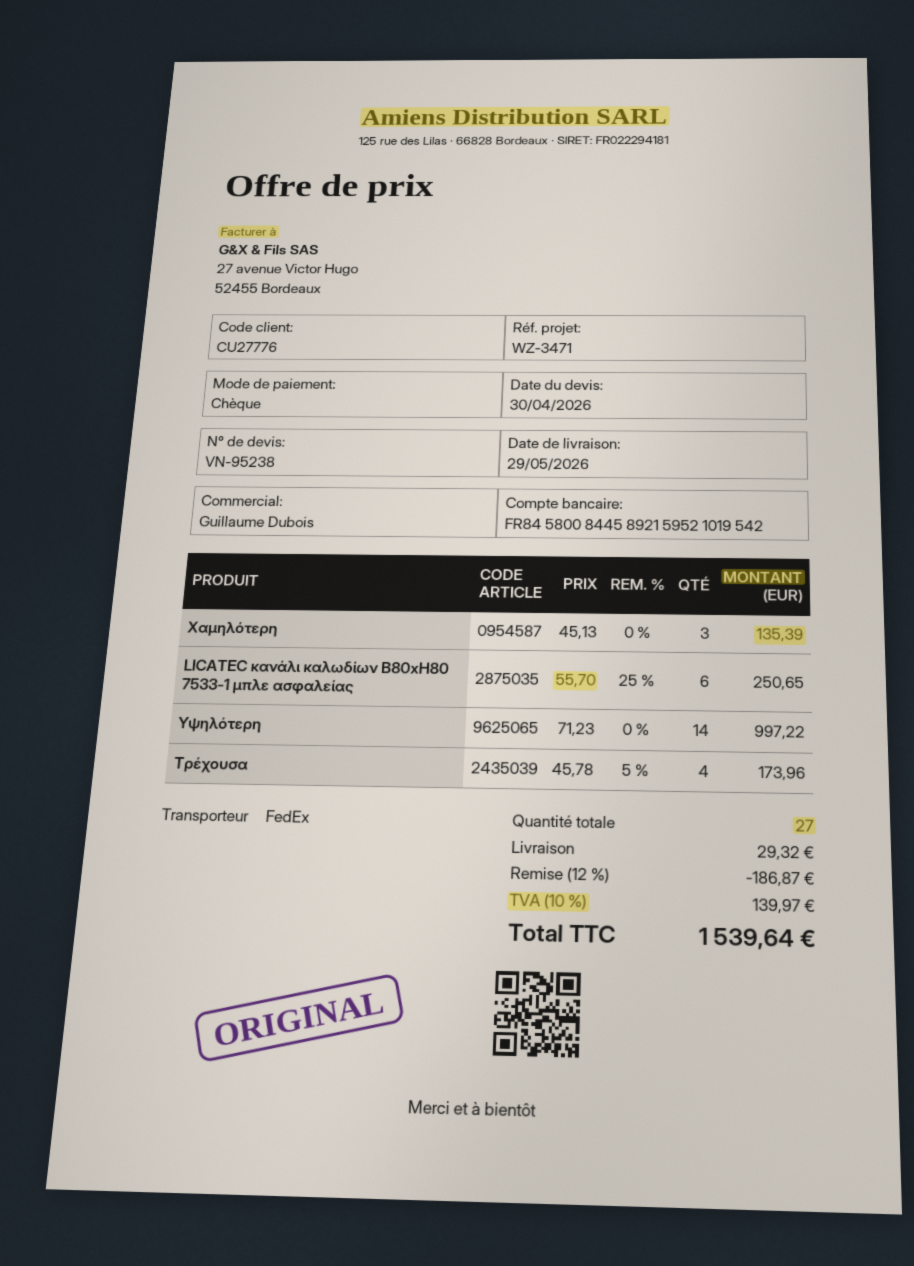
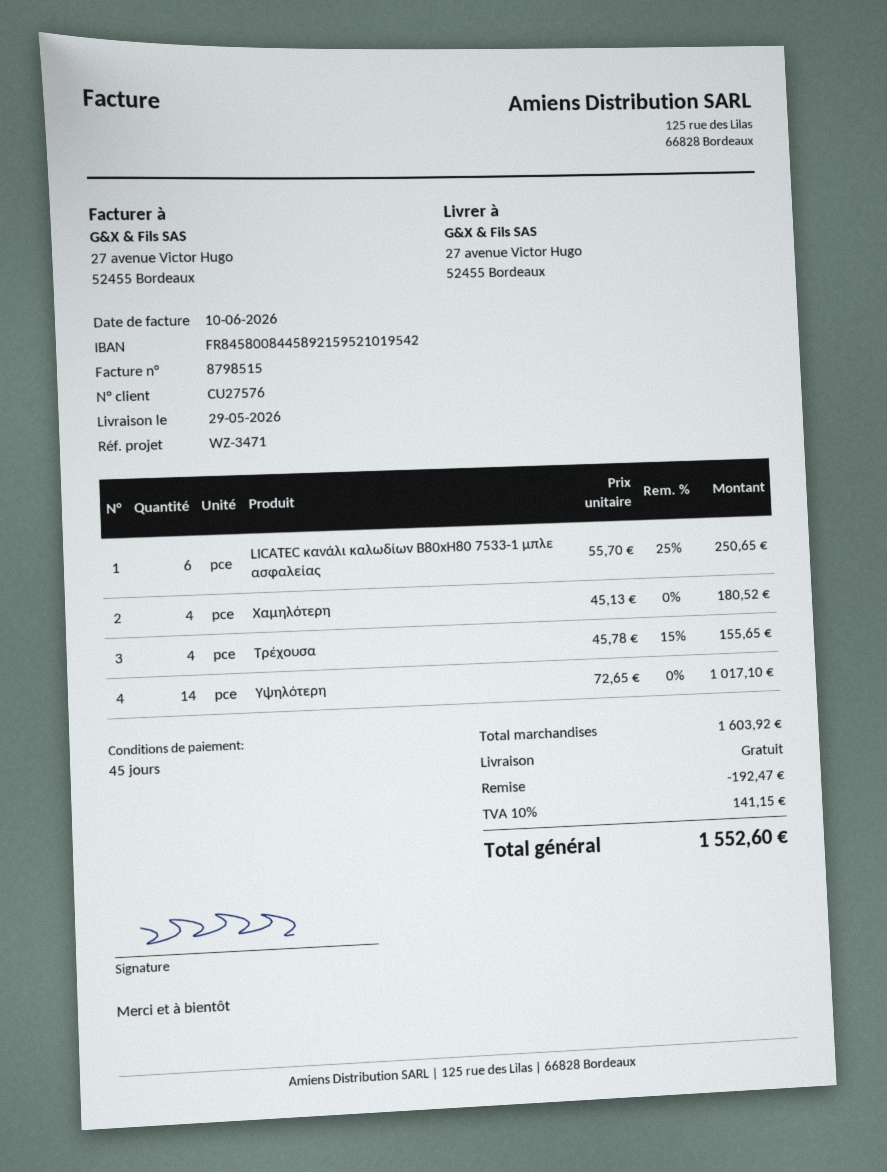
customer number: CU27776 -> CU27576
Χαμηλότερη: 3 x 45.13 = 135.39 -> 4 x 45.13 = 180.52
Υψηλότερη: 14 x 71.23 = 997.22 -> 14 x 72.65 = 1017.10
Τρέχουσα: 4 x 45.78 - 5% = 173.96 -> 4 x 45.78 - 15% = 155.65
discount: 186.87 -> 192.47
shipping: 29.32 -> 0.00
tax: 10% = 139.97 -> 10% = 141.15
total: 1539.64 -> 1552.60

